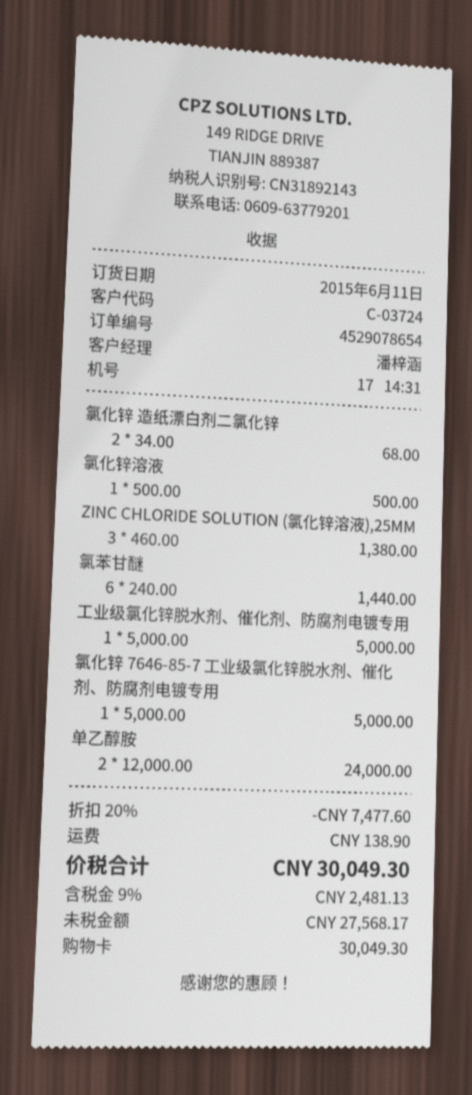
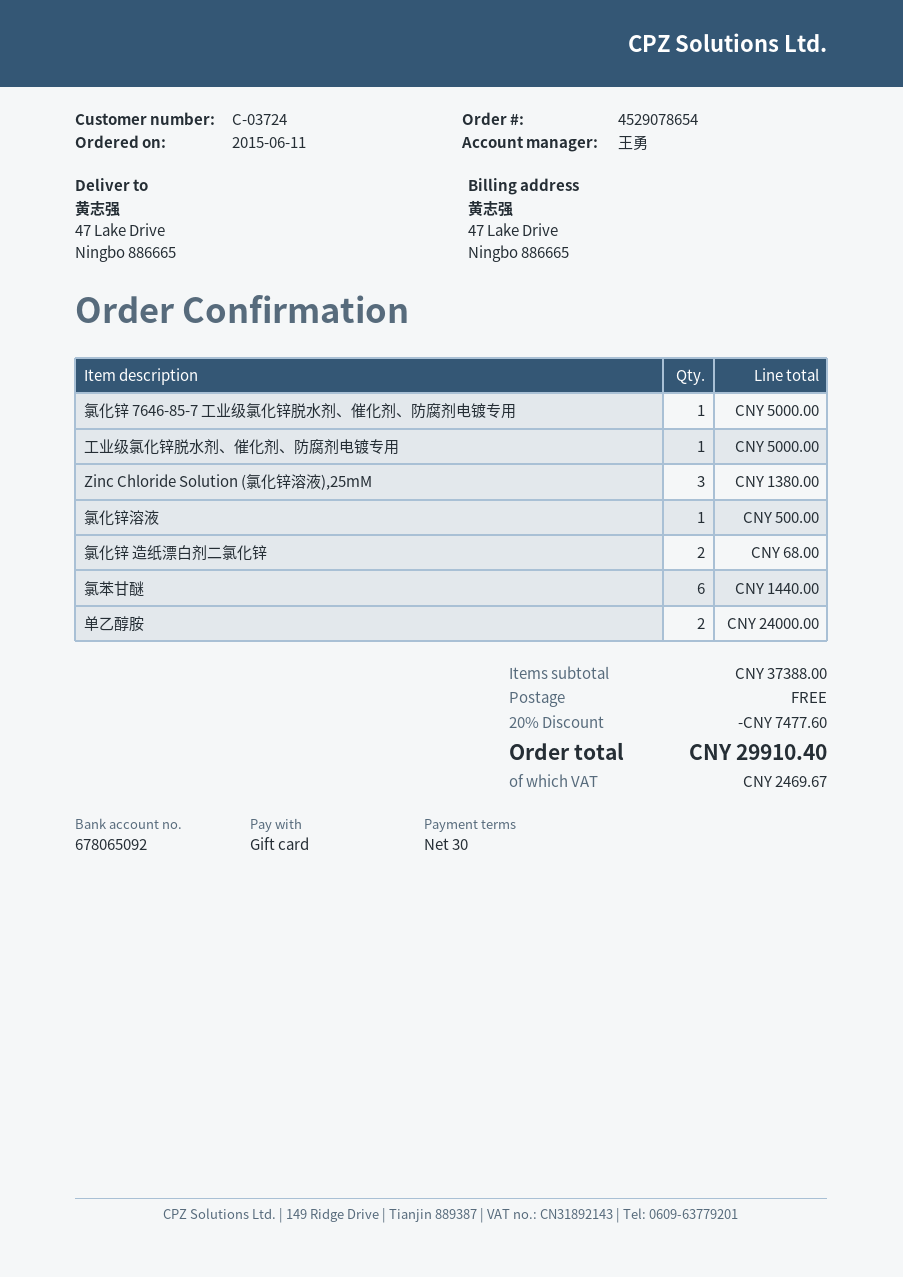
sales rep: 潘梓涵 -> 王勇
shipping: 138.90 -> 0.00
tax: 2481.13 -> 2469.67
total: 30049.30 -> 29910.40

